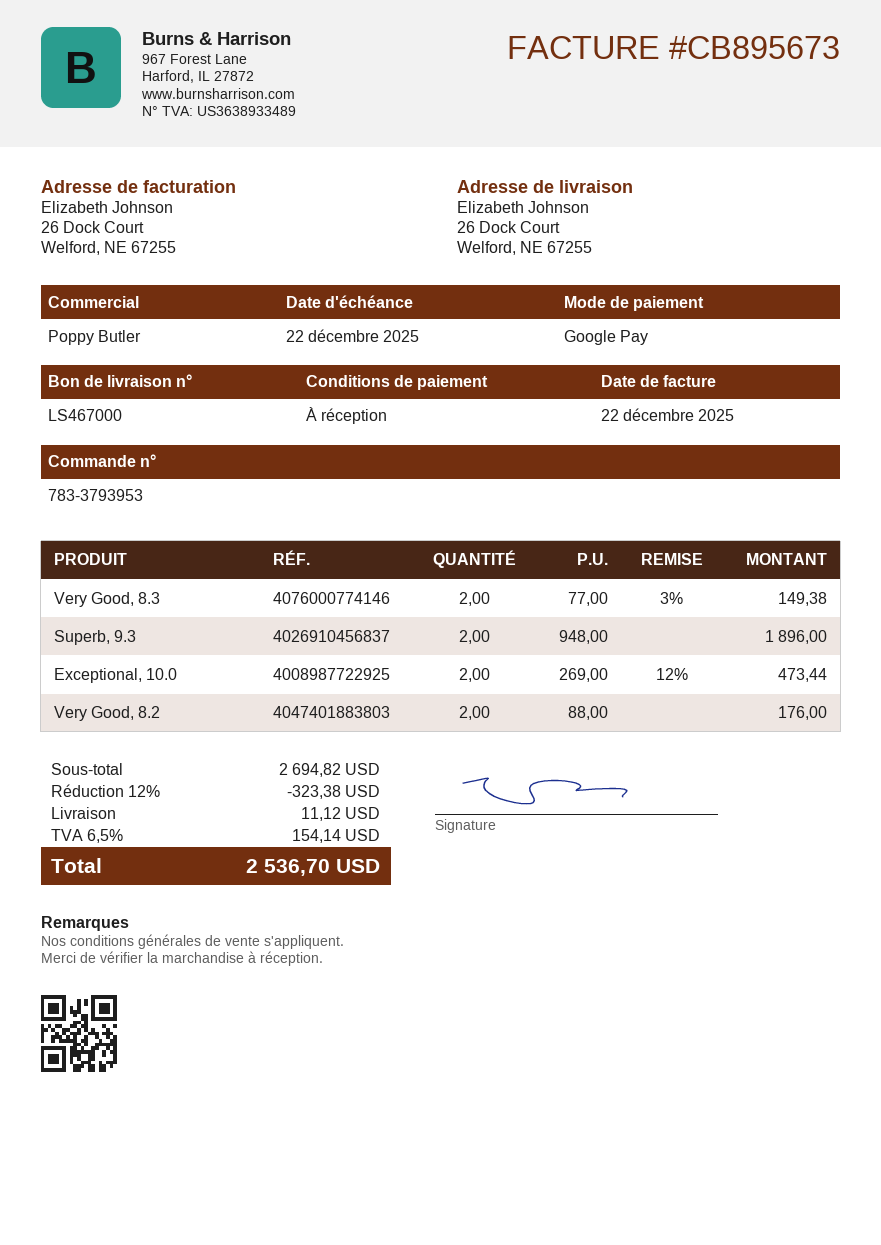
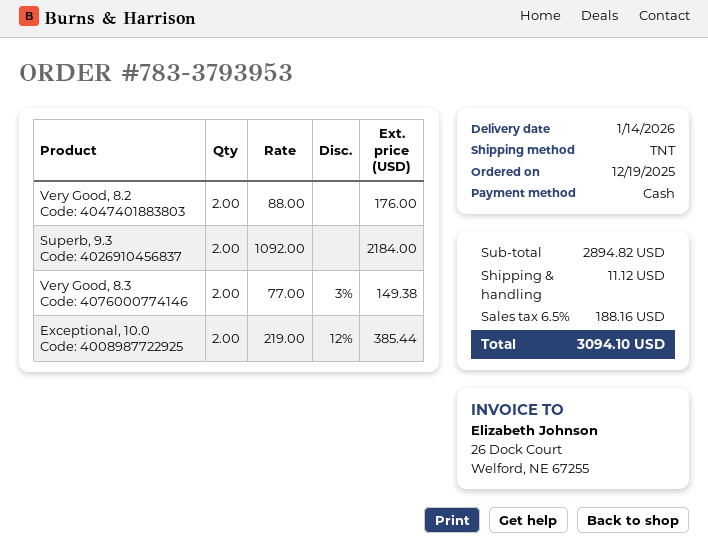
payment method: Google Pay -> cash
Superb, 9.3: 2 x 948.00 = 1896.00 -> 2 x 1092.00 = 2184.00
Exceptional, 10.0: 2 x 269.00 - 12% = 473.44 -> 2 x 219.00 - 12% = 385.44
subtotal: 2694.82 -> 2894.82
discount: 12% = 323.38 -> none
tax: 6.5% = 154.14 -> 6.5% = 188.16
total: 2536.70 -> 3094.10

